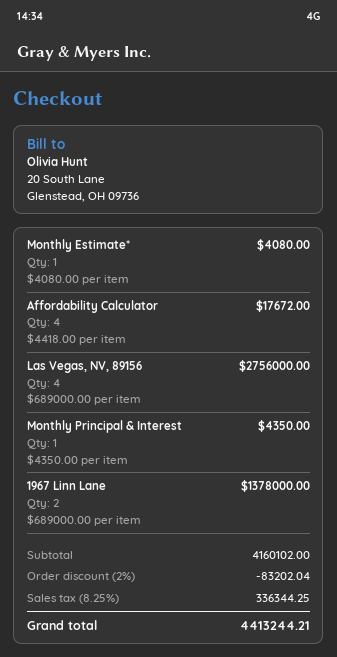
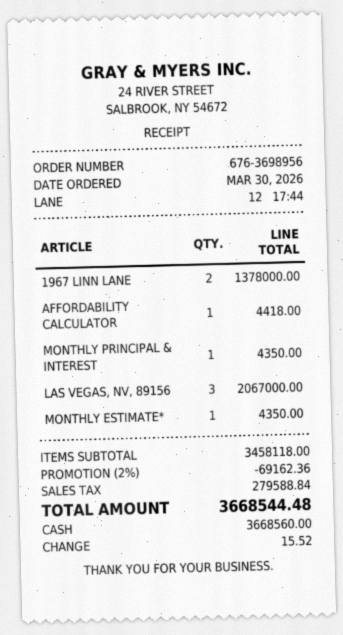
Monthly Estimate*: 1 for 4080.00 -> 1 for 4350.00
Affordability Calculator: 4 for 17672.00 -> 1 for 4418.00
Las Vegas, NV, 89156: 4 for 2756000.00 -> 3 for 2067000.00
subtotal: 4160102.00 -> 3458118.00
discount: 2% = 83202.04 -> 2% = 69162.36
tax: 336344.25 -> 279588.84
total: 4413244.21 -> 3668544.48

